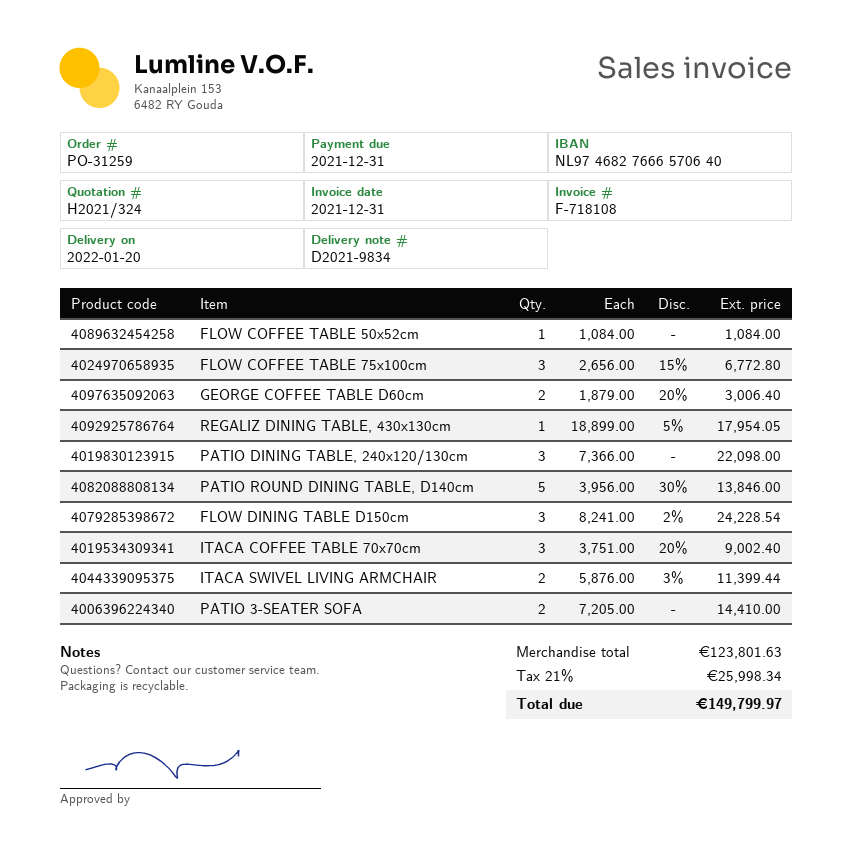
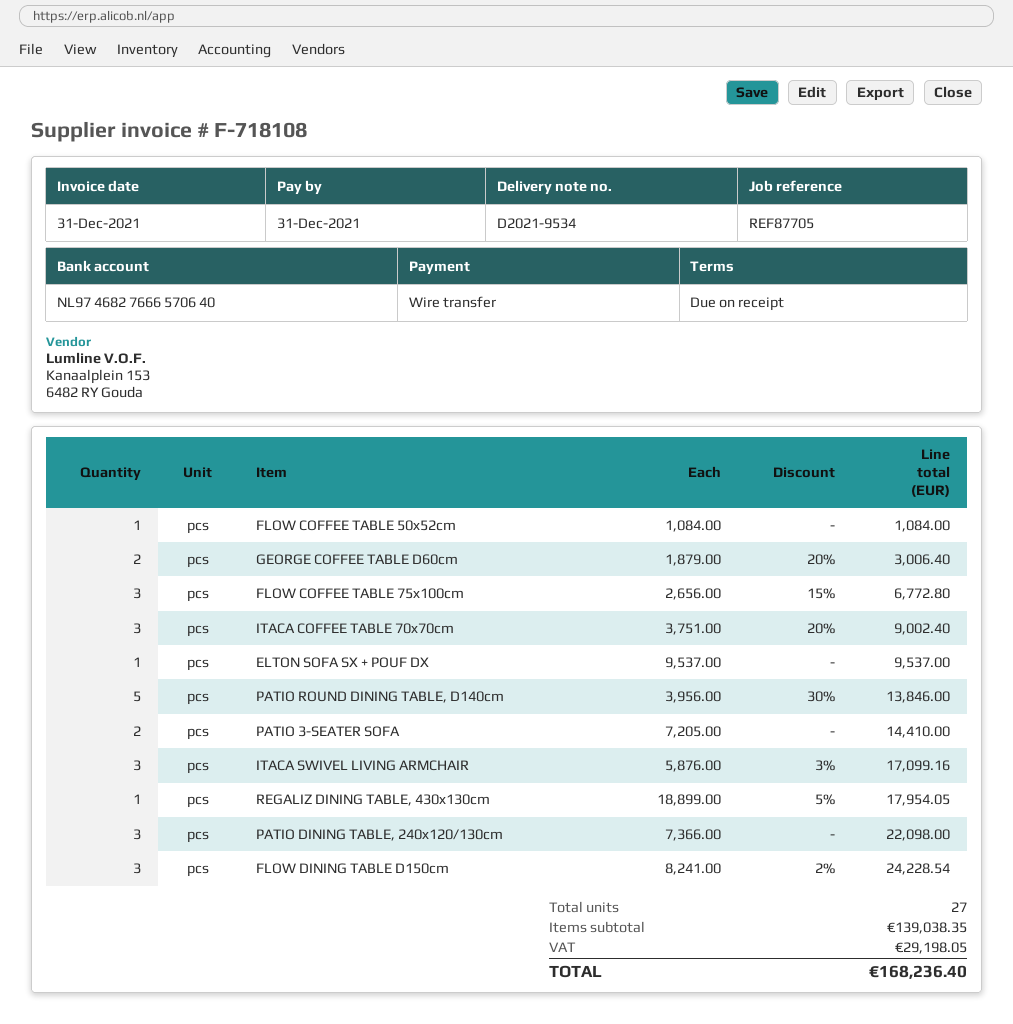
delivery note number: D2021-9834 -> D2021-9534
ITACA SWIVEL LIVING ARMCHAIR: 2 x 5876.00 - 3% = 11399.44 -> 3 x 5876.00 - 3% = 17099.16
ELTON SOFA SX + POUF DX: none -> 1 x 9537.00 = 9537.00
subtotal: 123801.63 -> 139038.35
tax: 25998.34 -> 29198.05
total: 149799.97 -> 168236.40

